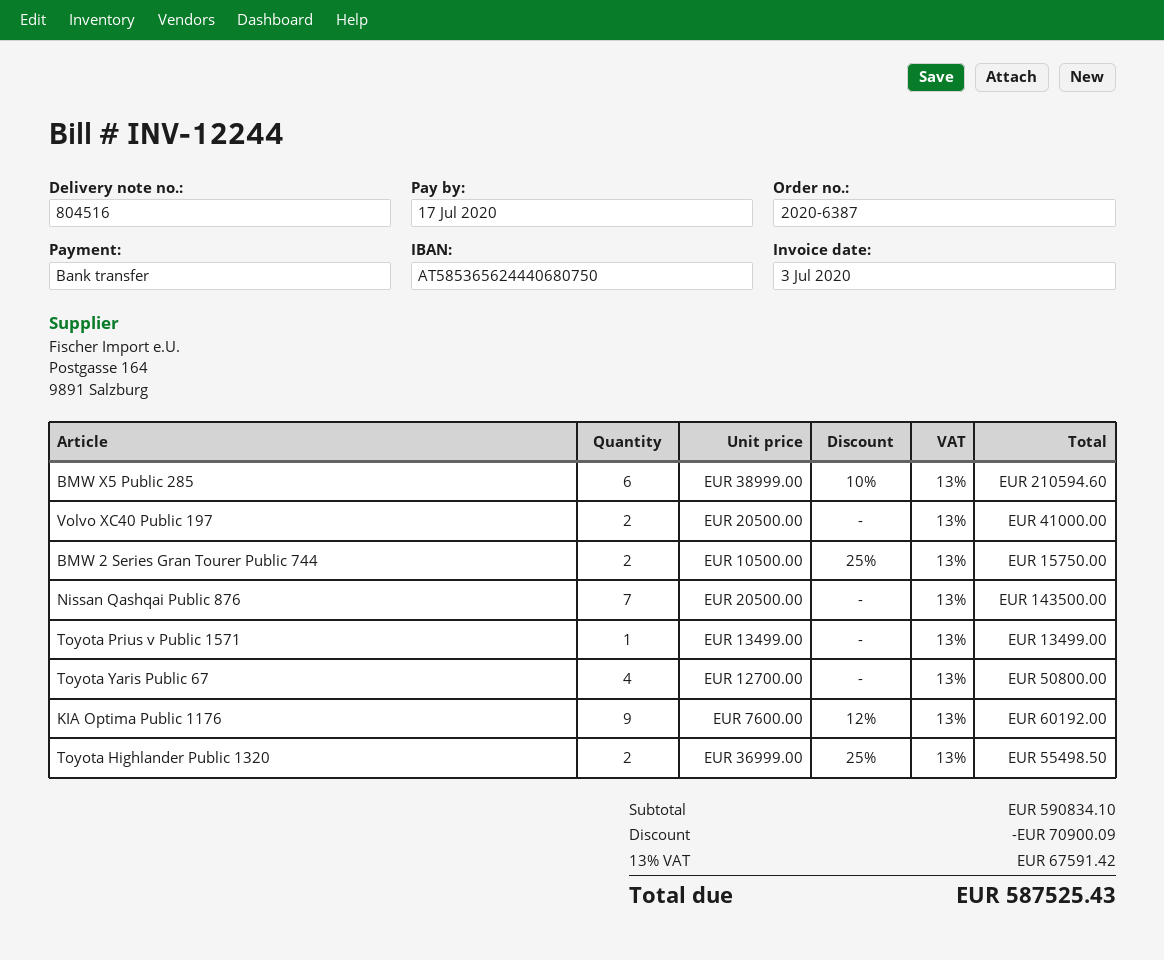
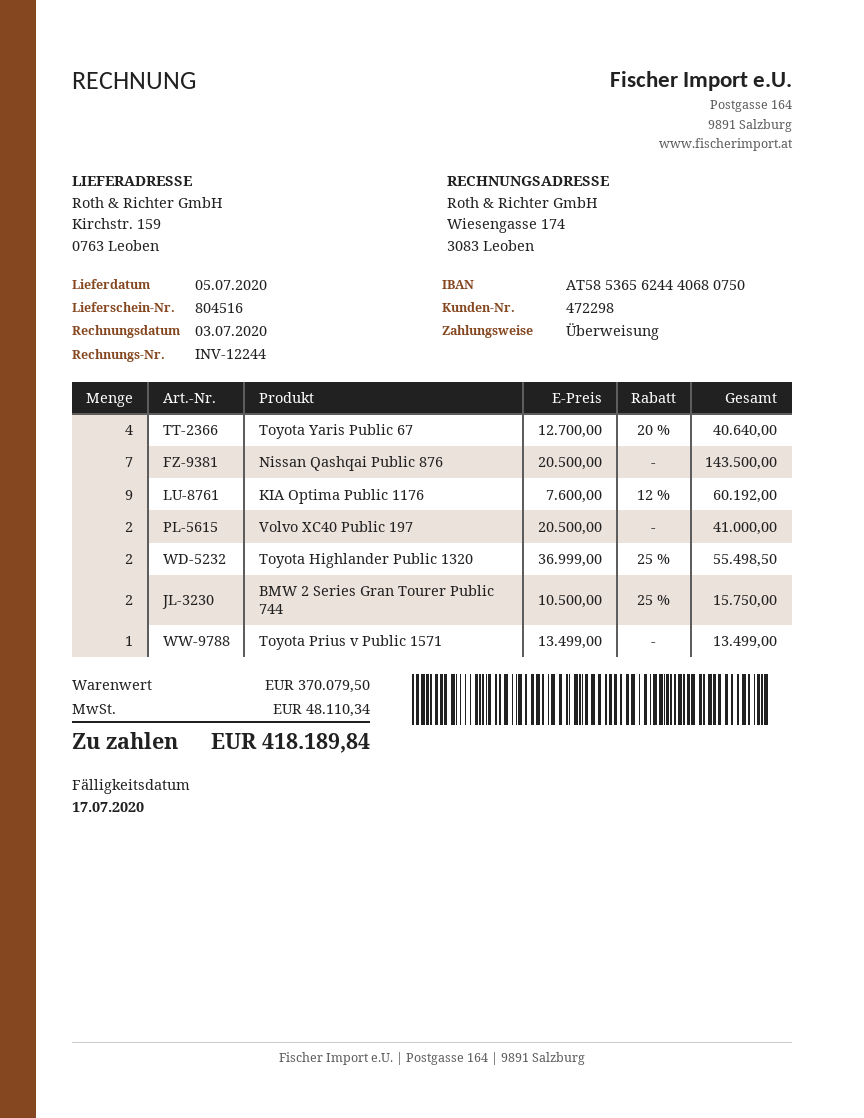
BMW X5 Public 285: 6 x 38999.00 - 10% = 210594.60 -> none
Toyota Yaris Public 67: 4 x 12700.00 = 50800.00 -> 4 x 12700.00 - 20% = 40640.00
subtotal: 590834.10 -> 370079.50
discount: 70900.09 -> none
tax: 67591.42 -> 48110.34
total: 587525.43 -> 418189.84

